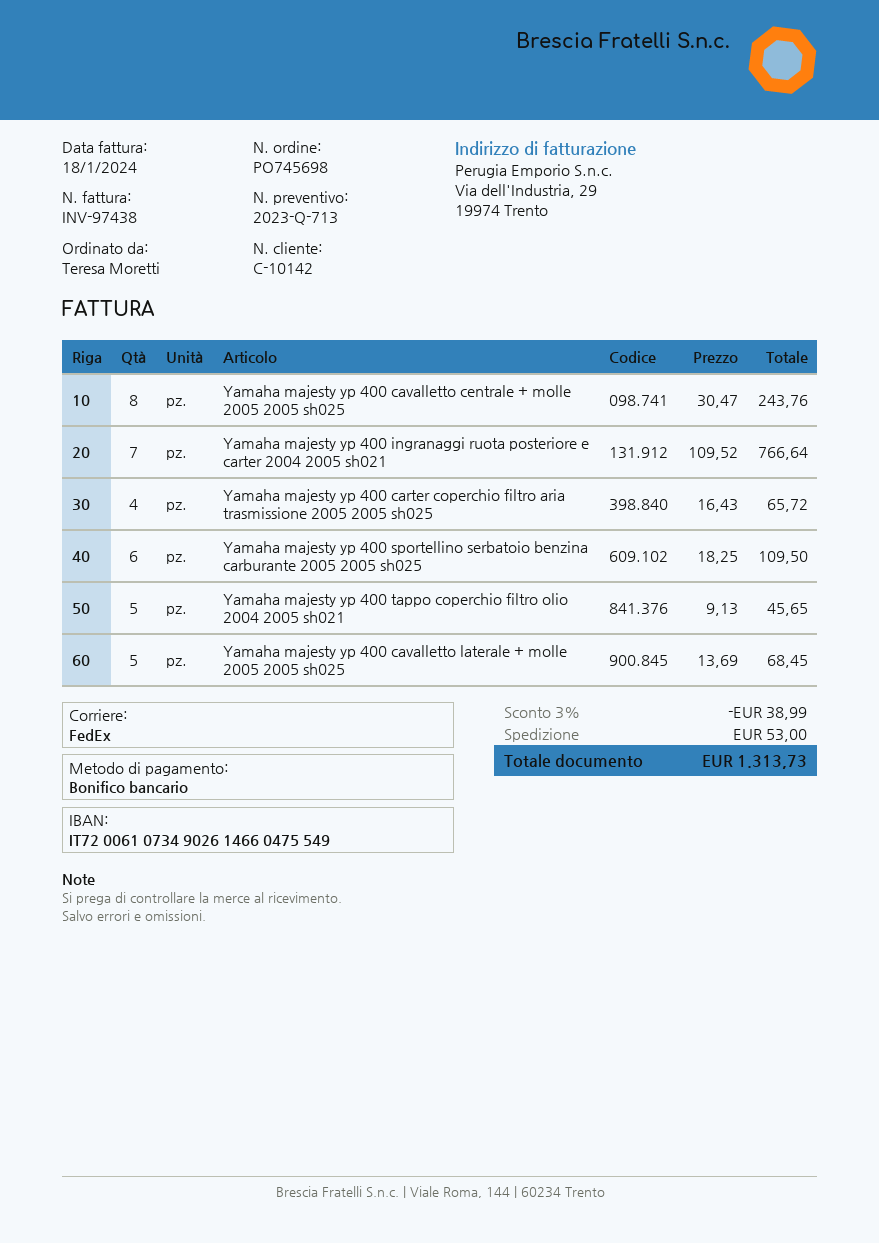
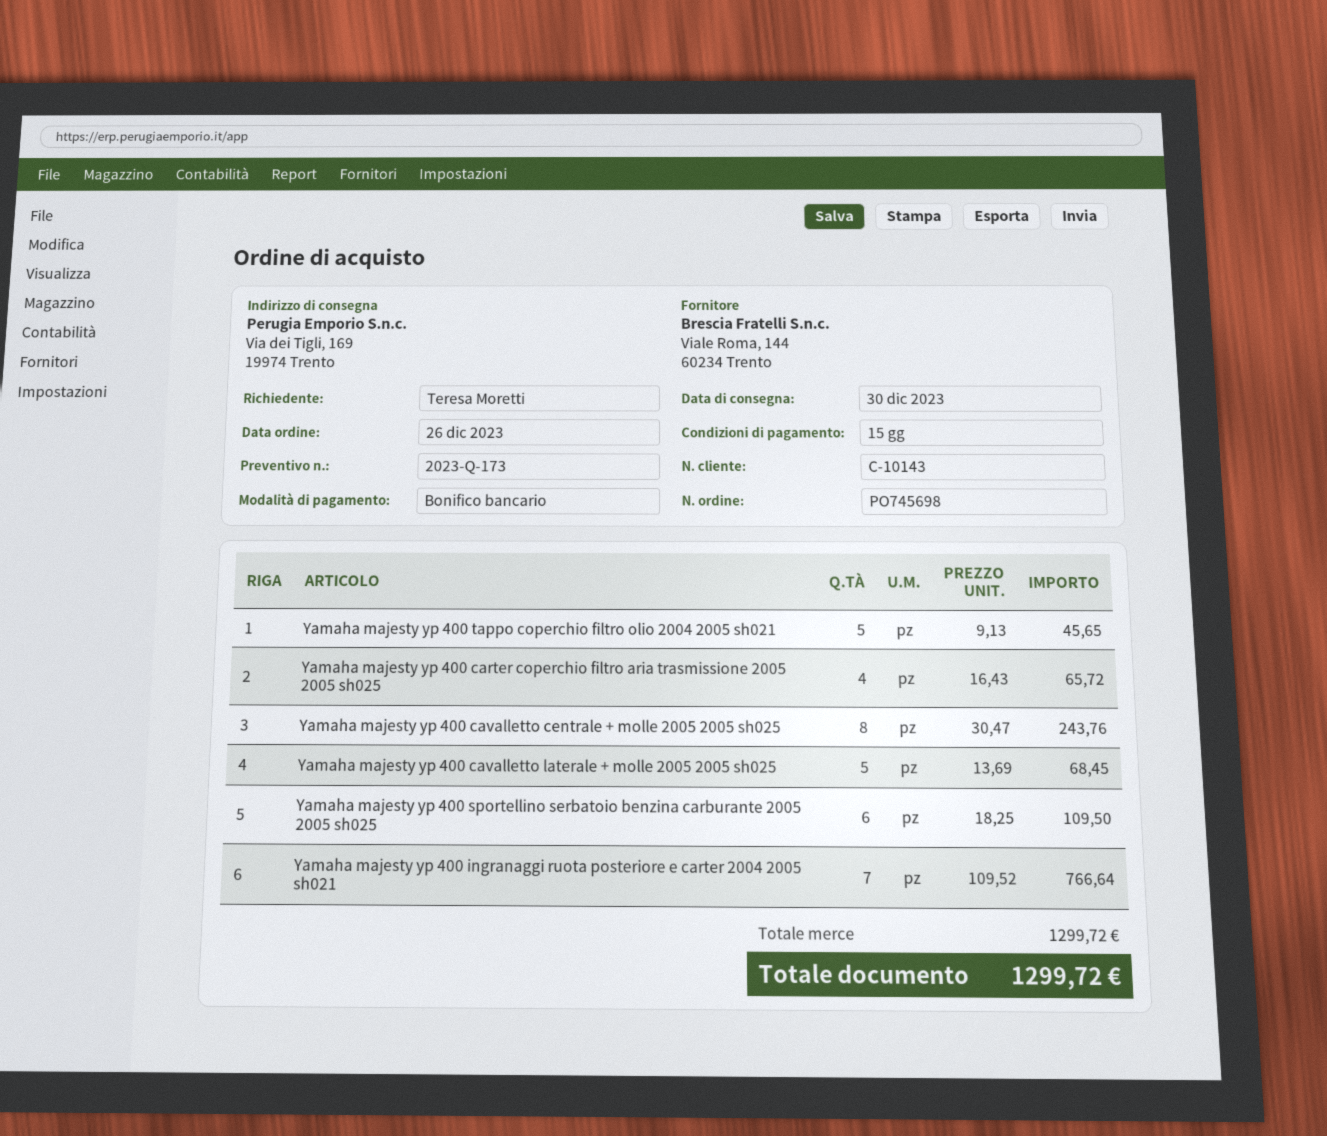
quote number: 2023-Q-713 -> 2023-Q-173
customer number: C-10142 -> C-10143
discount: 3% = 38.99 -> none
shipping: 53.00 -> none
total: 1313.73 -> 1299.72

